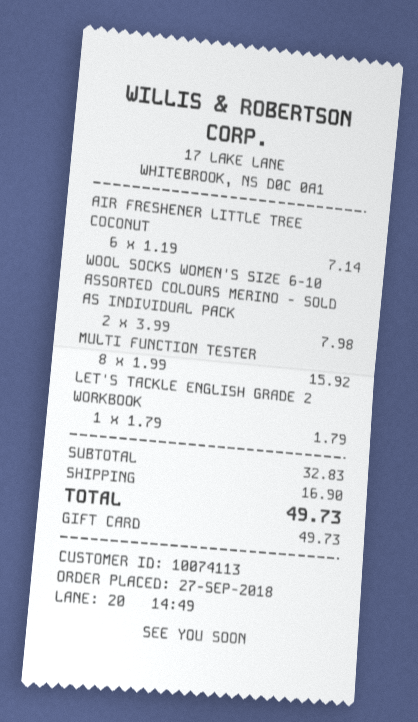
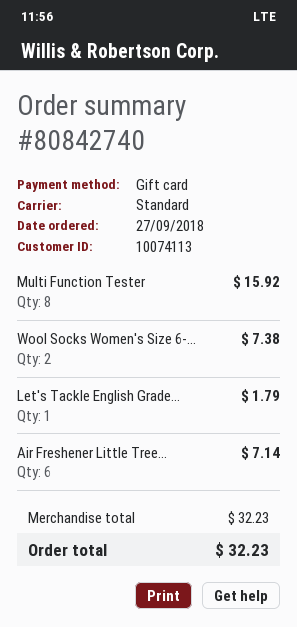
WOOL SOCKS WOMEN'S SIZE 6-10 ASSORTED COLOURS MERINO - SOLD AS INDIVIDUAL PACK: 2 for 7.98 -> 2 for 7.38
subtotal: 32.83 -> 32.23
shipping: 16.90 -> none
total: 49.73 -> 32.23

